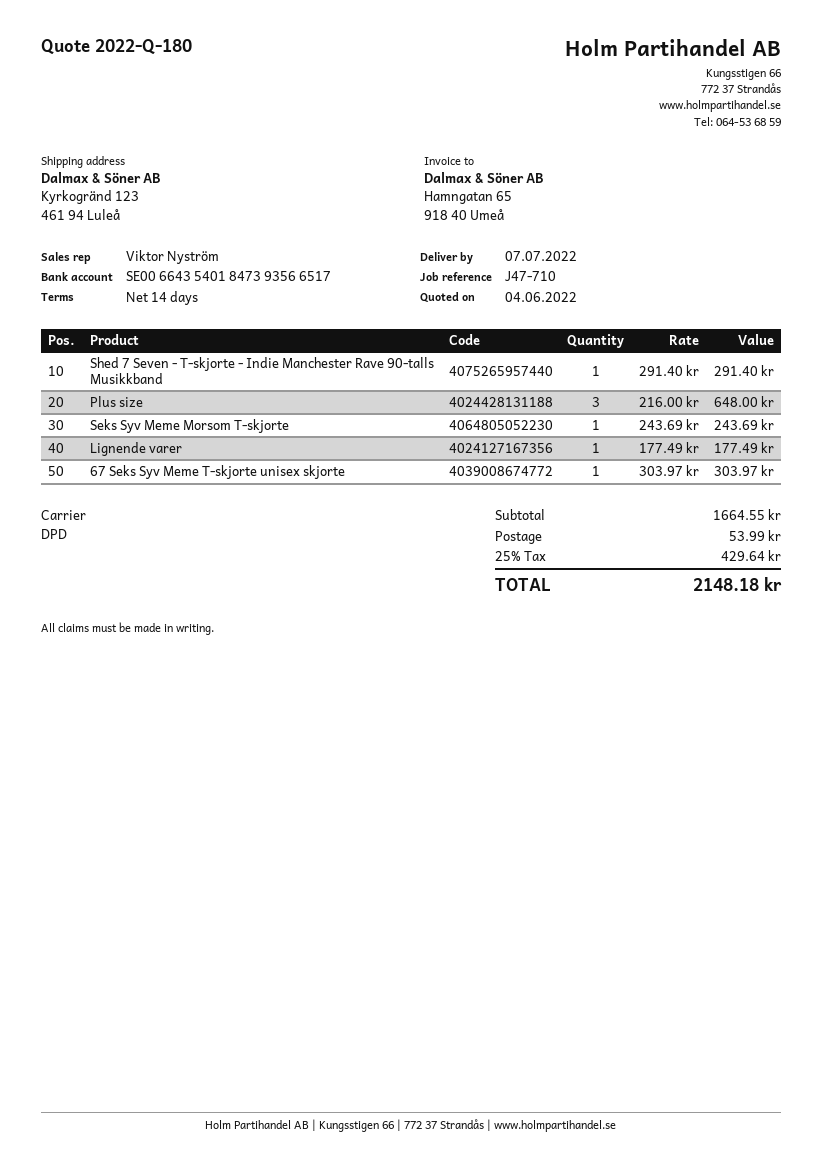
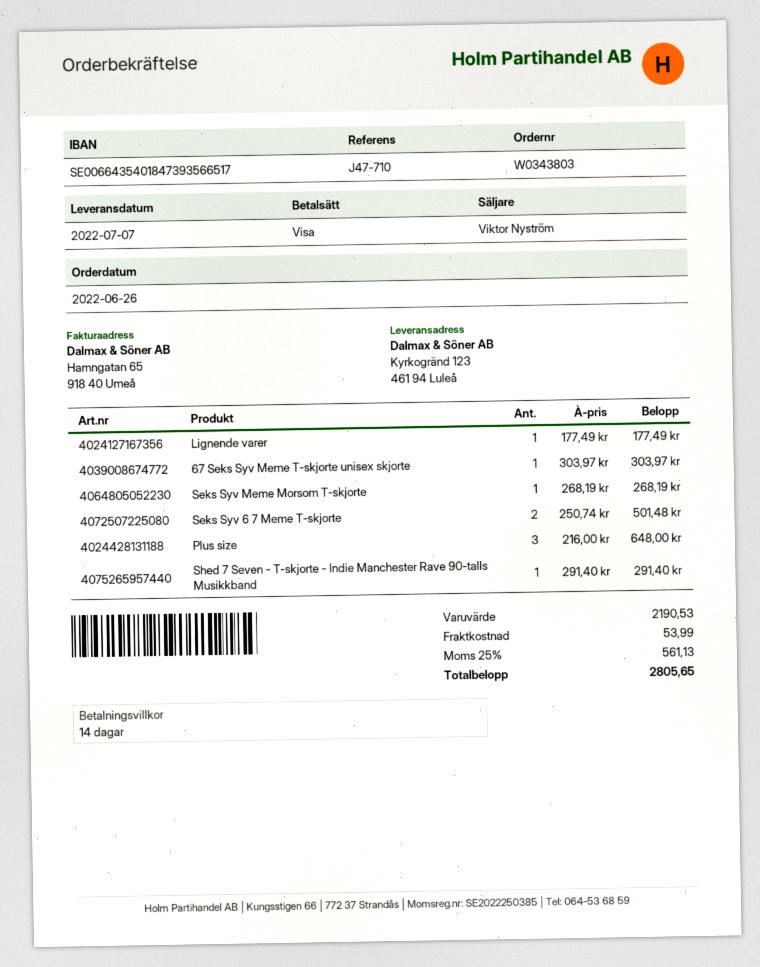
Seks Syv Meme Morsom T-skjorte: 1 x 243.69 = 243.69 -> 1 x 268.19 = 268.19
Seks Syv 6 7 Meme T-skjorte: none -> 2 x 250.74 = 501.48
subtotal: 1664.55 -> 2190.53
tax: 25% = 429.64 -> 25% = 561.13
total: 2148.18 -> 2805.65

